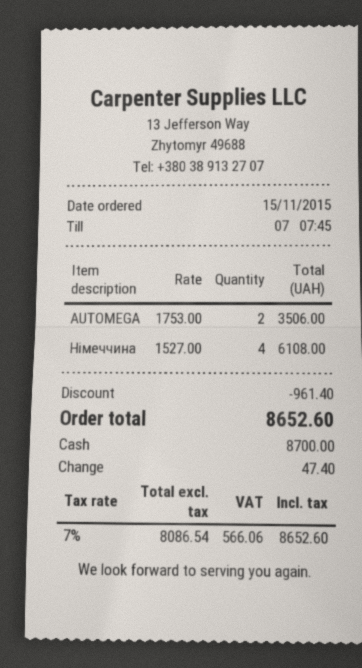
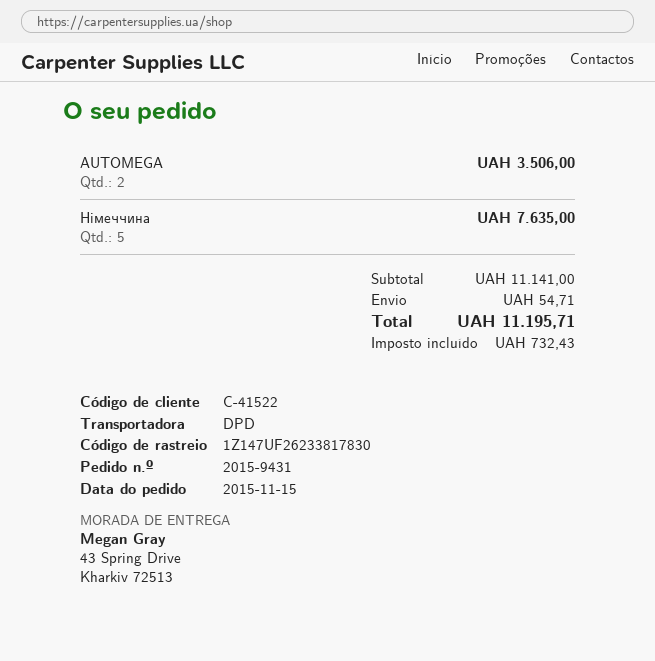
Німеччина: 4 for 6108.00 -> 5 for 7635.00
discount: 961.40 -> none
shipping: none -> 54.71
tax: 566.06 -> 732.43
total: 8652.60 -> 11195.71

